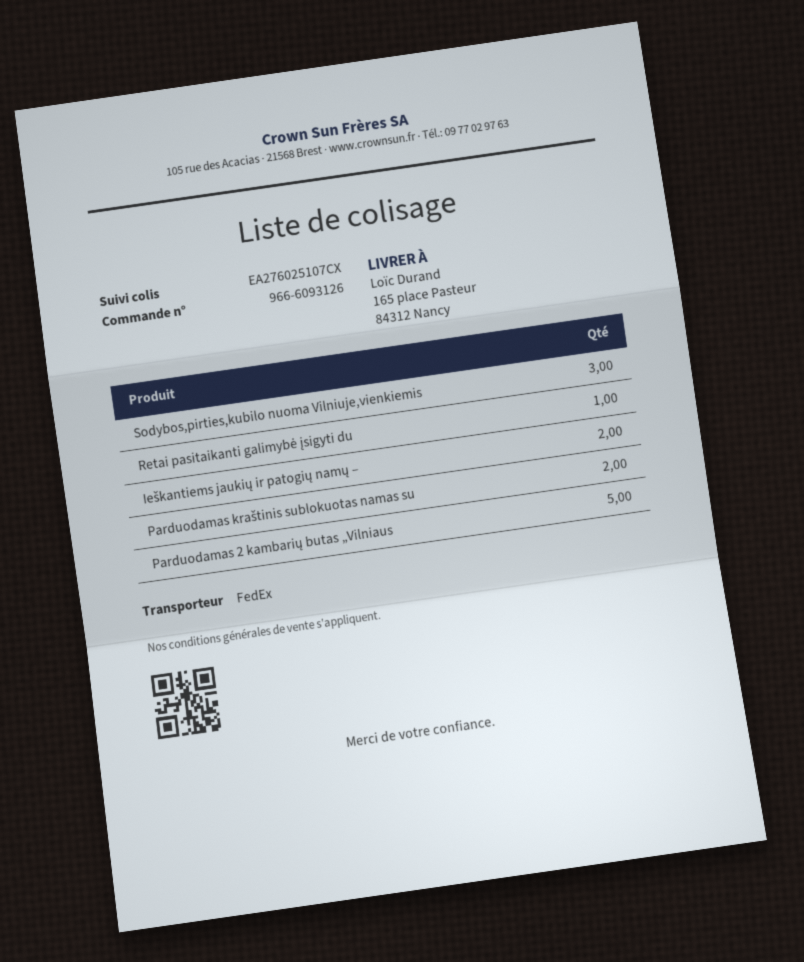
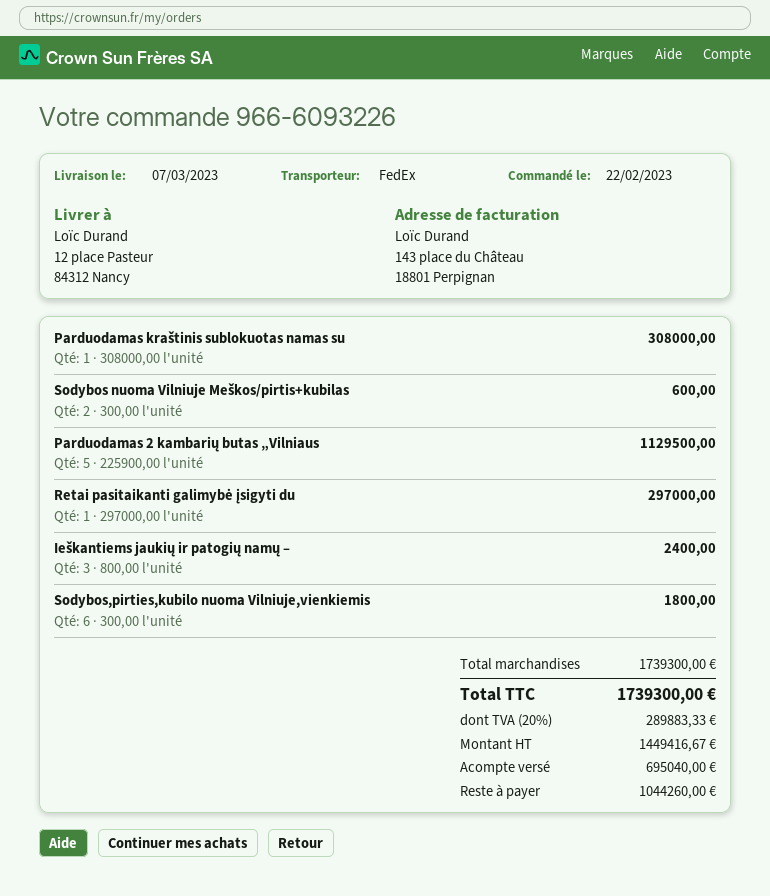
order number: 966-6093126 -> 966-6093226
ship to: 165 place Pasteur, 84312 Nancy -> 12 place Pasteur, 84312 Nancy
Sodybos,pirties,kubilo nuoma Vilniuje,vienkiemis: 3 -> 6
Ieškantiems jaukių ir patogių namų –: 2 -> 3
Parduodamas kraštinis sublokuotas namas su: 2 -> 1
Sodybos nuoma Vilniuje Meškos/pirtis+kubilas: none -> 2

